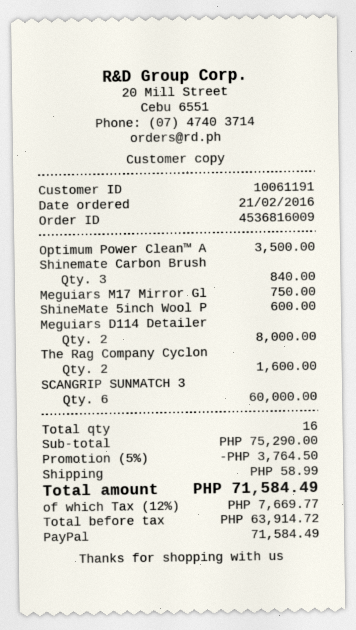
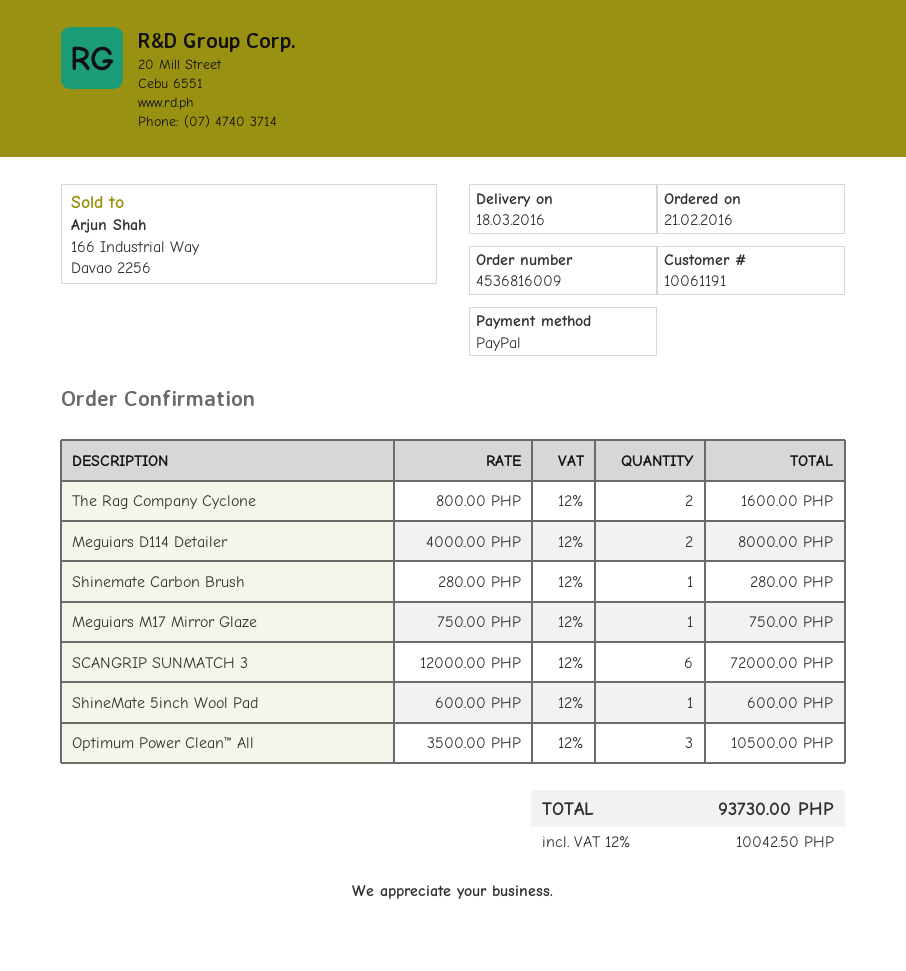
Optimum Power Clean™ A: 1 for 3500.00 -> 3 for 10500.00
Shinemate Carbon Brush: 3 for 840.00 -> 1 for 280.00
SCANGRIP SUNMATCH 3: 6 for 60000.00 -> 6 for 72000.00
discount: 5% = 3764.50 -> none
shipping: 58.99 -> none
tax: 12% = 7669.77 -> 12% = 10042.50
total: 71584.49 -> 93730.00

